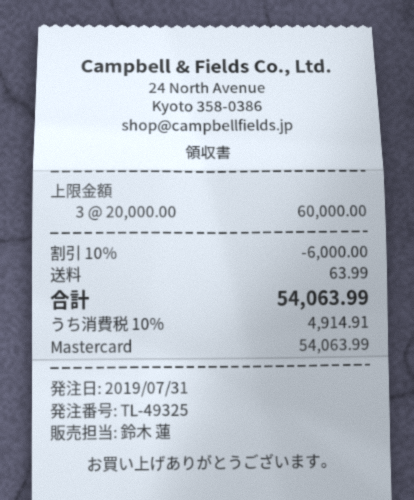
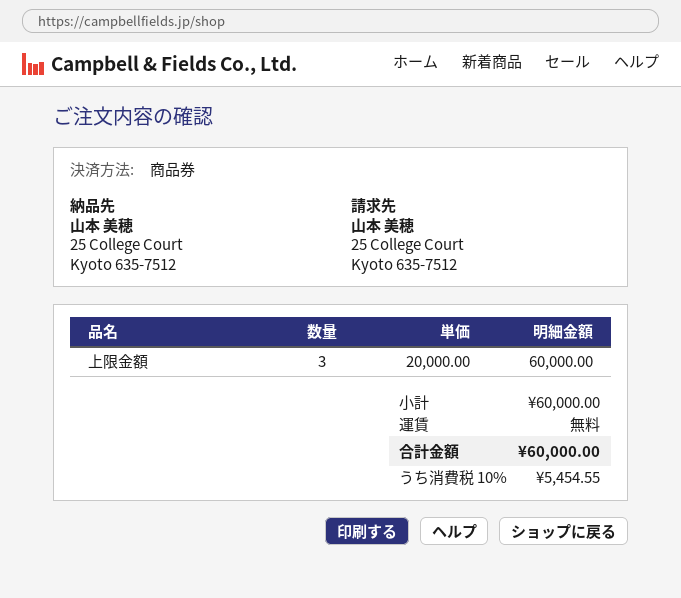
payment method: Mastercard -> gift card
discount: 10% = 6000.00 -> none
shipping: 63.99 -> 0.00
tax: 10% = 4914.91 -> 10% = 5454.55
total: 54063.99 -> 60000.00

